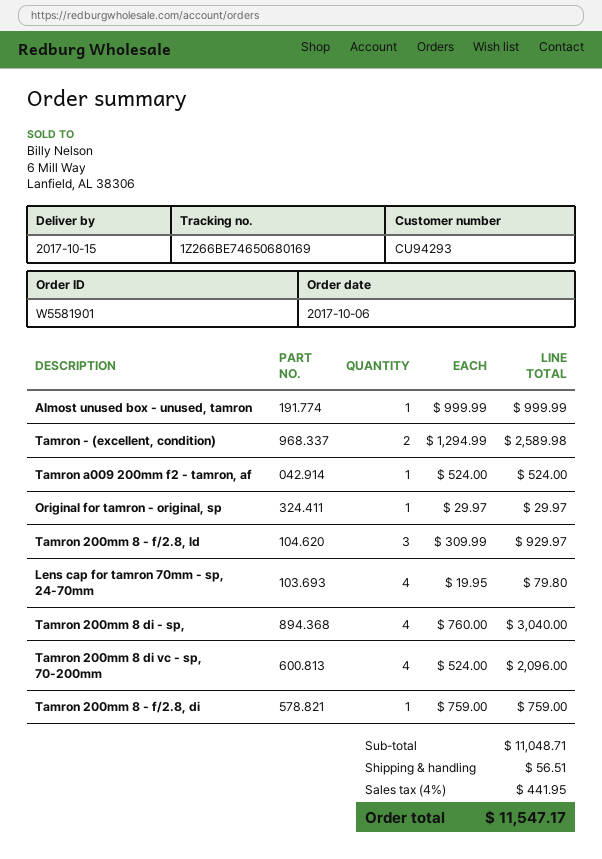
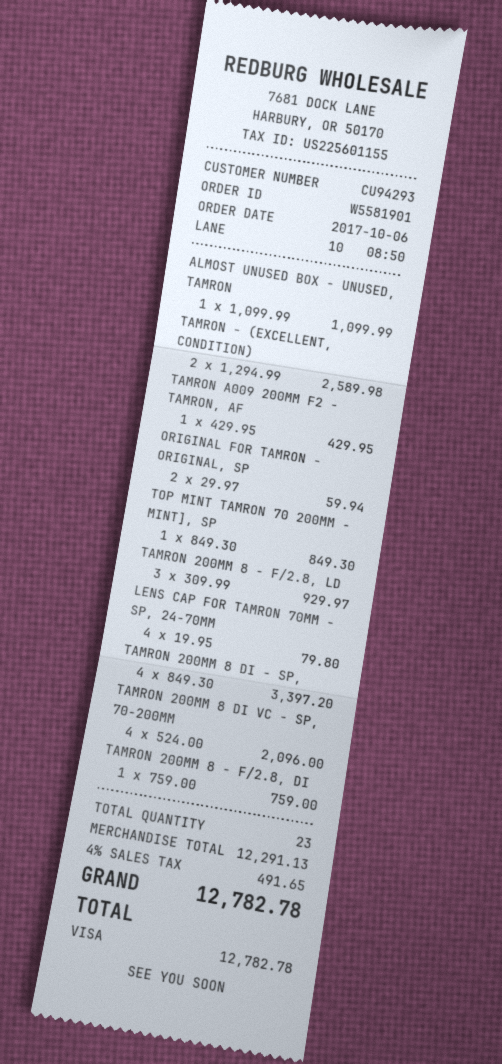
Almost unused box - unused, tamron: 1 x 999.99 = 999.99 -> 1 x 1099.99 = 1099.99
Tamron a009 200mm f2 - tamron, af: 1 x 524.00 = 524.00 -> 1 x 429.95 = 429.95
Original for tamron - original, sp: 1 x 29.97 = 29.97 -> 2 x 29.97 = 59.94
Tamron 200mm 8 di - sp,: 4 x 760.00 = 3040.00 -> 4 x 849.30 = 3397.20
TOP MINT TAMRON 70 200MM - MINT], SP: none -> 1 x 849.30 = 849.30
subtotal: 11048.71 -> 12291.13
shipping: 56.51 -> none
tax: 4% = 441.95 -> 4% = 491.65
total: 11547.17 -> 12782.78

